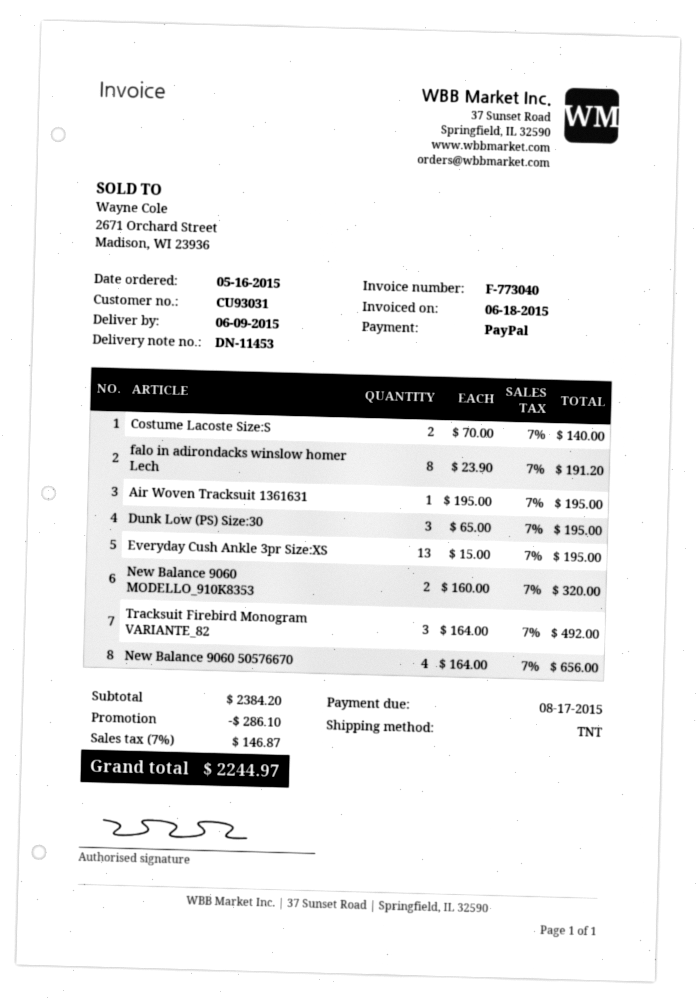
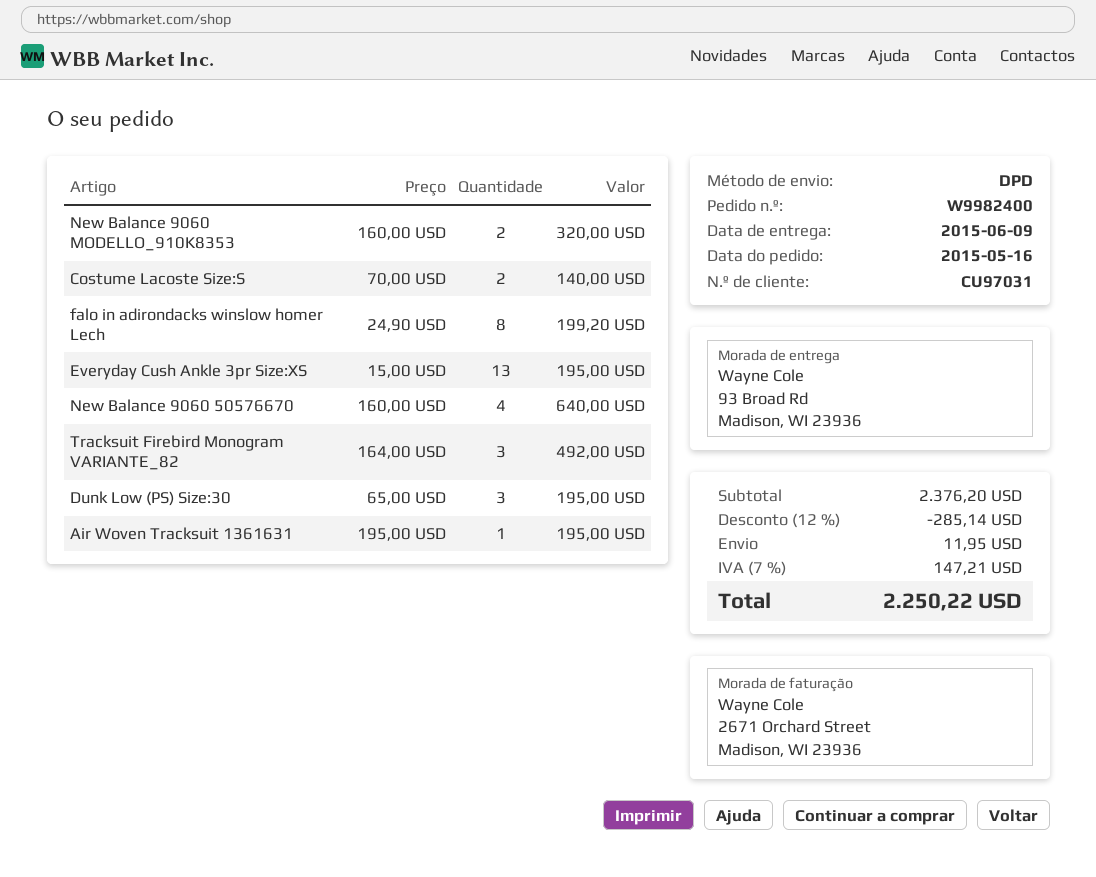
customer number: CU93031 -> CU97031
shipping method: TNT -> DPD
falo in adirondacks winslow homer Lech: 8 x 23.90 = 191.20 -> 8 x 24.90 = 199.20
New Balance 9060 50576670: 4 x 164.00 = 656.00 -> 4 x 160.00 = 640.00
subtotal: 2384.20 -> 2376.20
discount: 286.10 -> 285.14
shipping: none -> 11.95
tax: 7% = 146.87 -> 7% = 147.21
total: 2244.97 -> 2250.22

